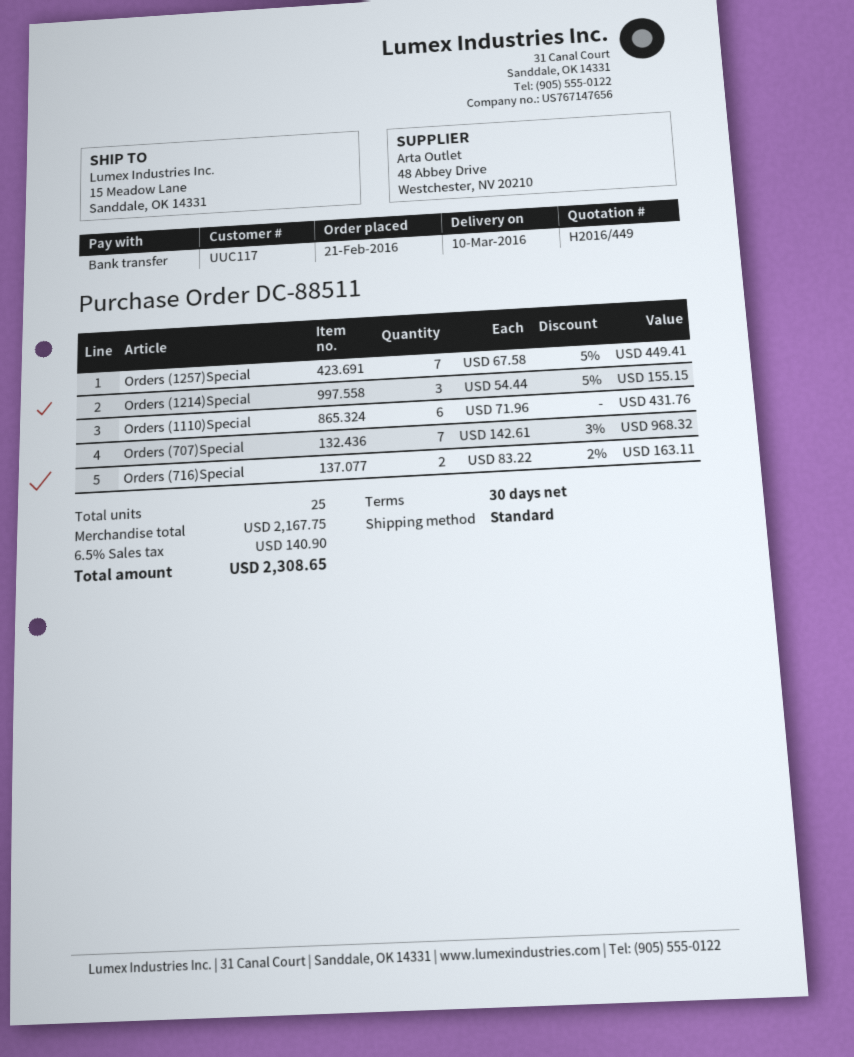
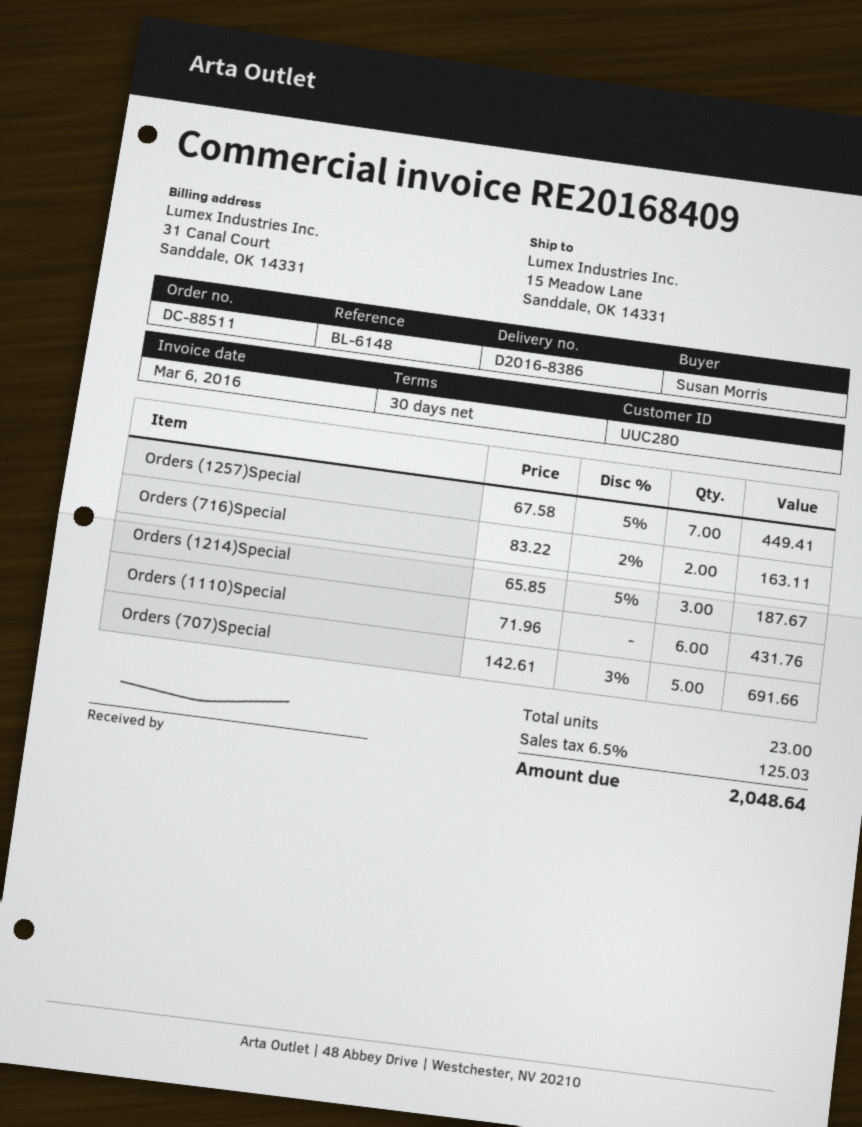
customer number: UUC117 -> UUC280
Orders (1214)Special: 3 x 54.44 - 5% = 155.15 -> 3 x 65.85 - 5% = 187.67
Orders (707)Special: 7 x 142.61 - 3% = 968.32 -> 5 x 142.61 - 3% = 691.66
total quantity: 25 -> 23
tax: 6.5% = 140.90 -> 6.5% = 125.03
total: 2308.65 -> 2048.64

